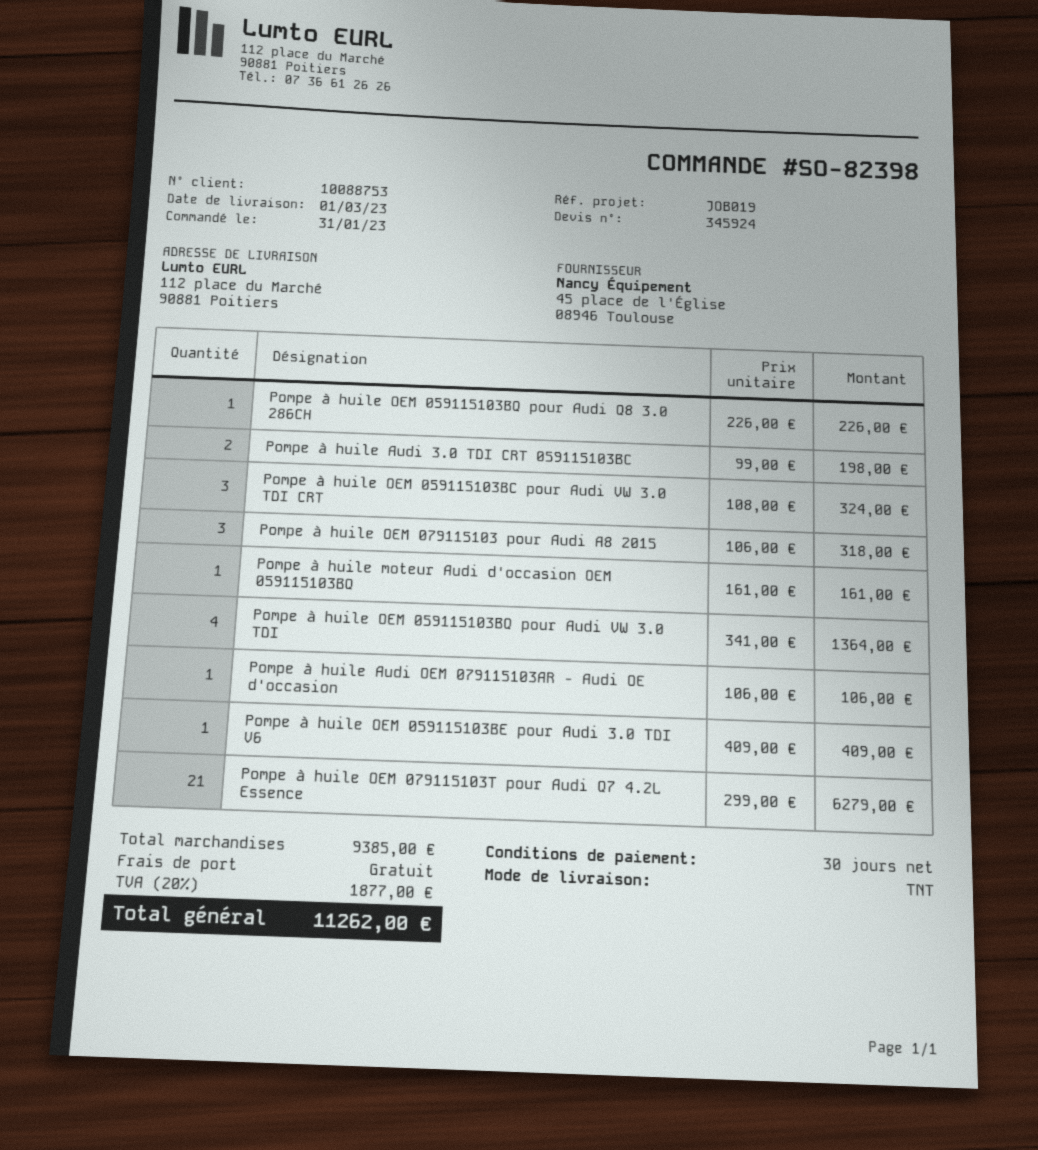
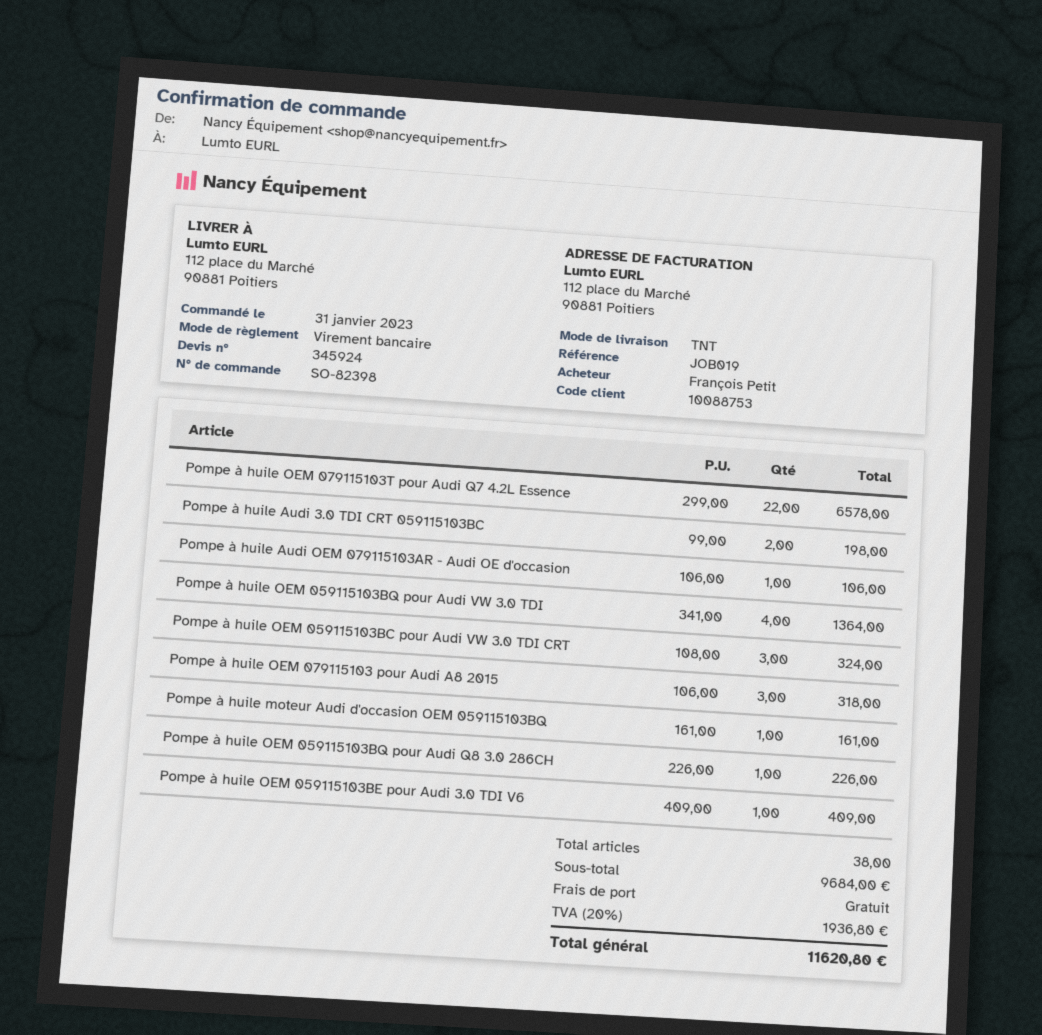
Pompe à huile OEM 079115103T pour Audi Q7 4.2L Essence: 21 x 299.00 = 6279.00 -> 22 x 299.00 = 6578.00
subtotal: 9385.00 -> 9684.00
tax: 20% = 1877.00 -> 20% = 1936.80
total: 11262.00 -> 11620.80

